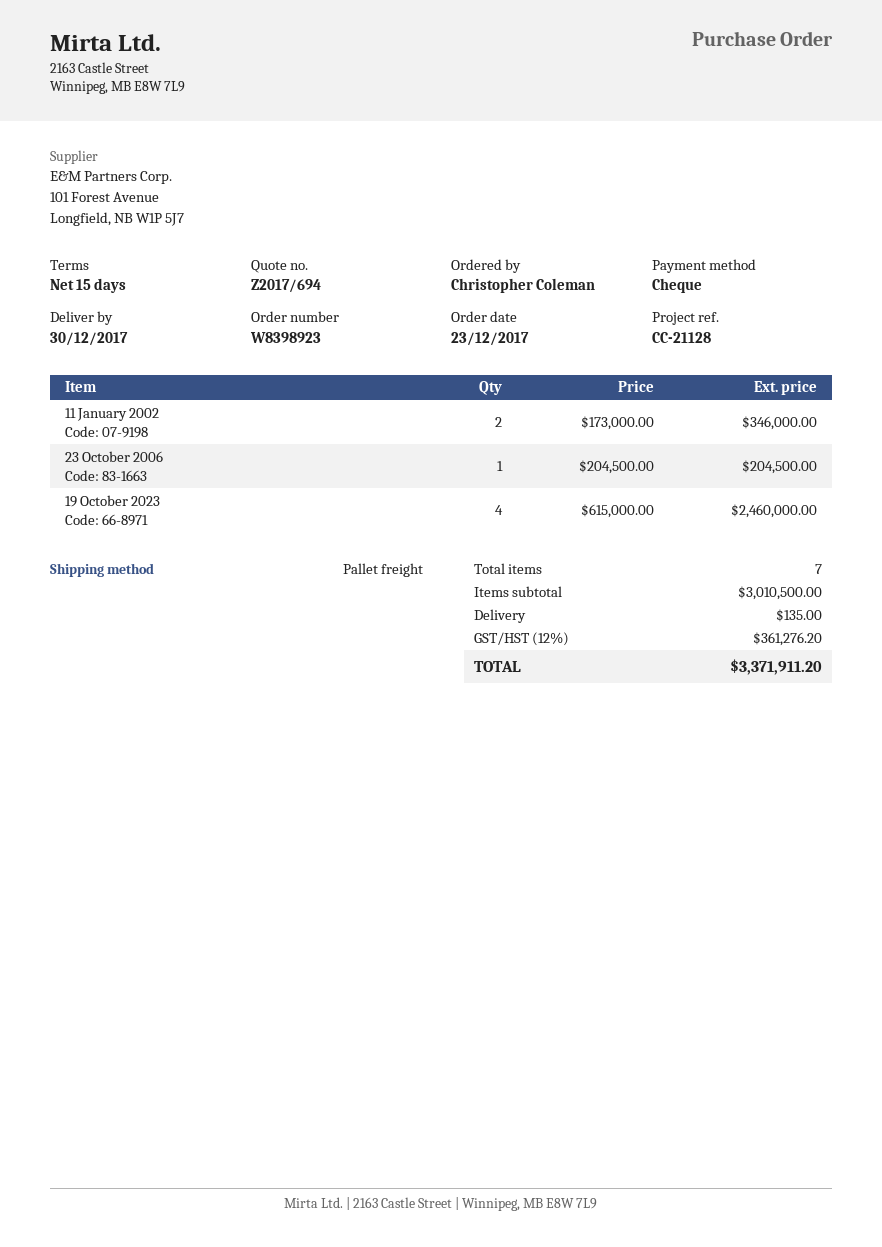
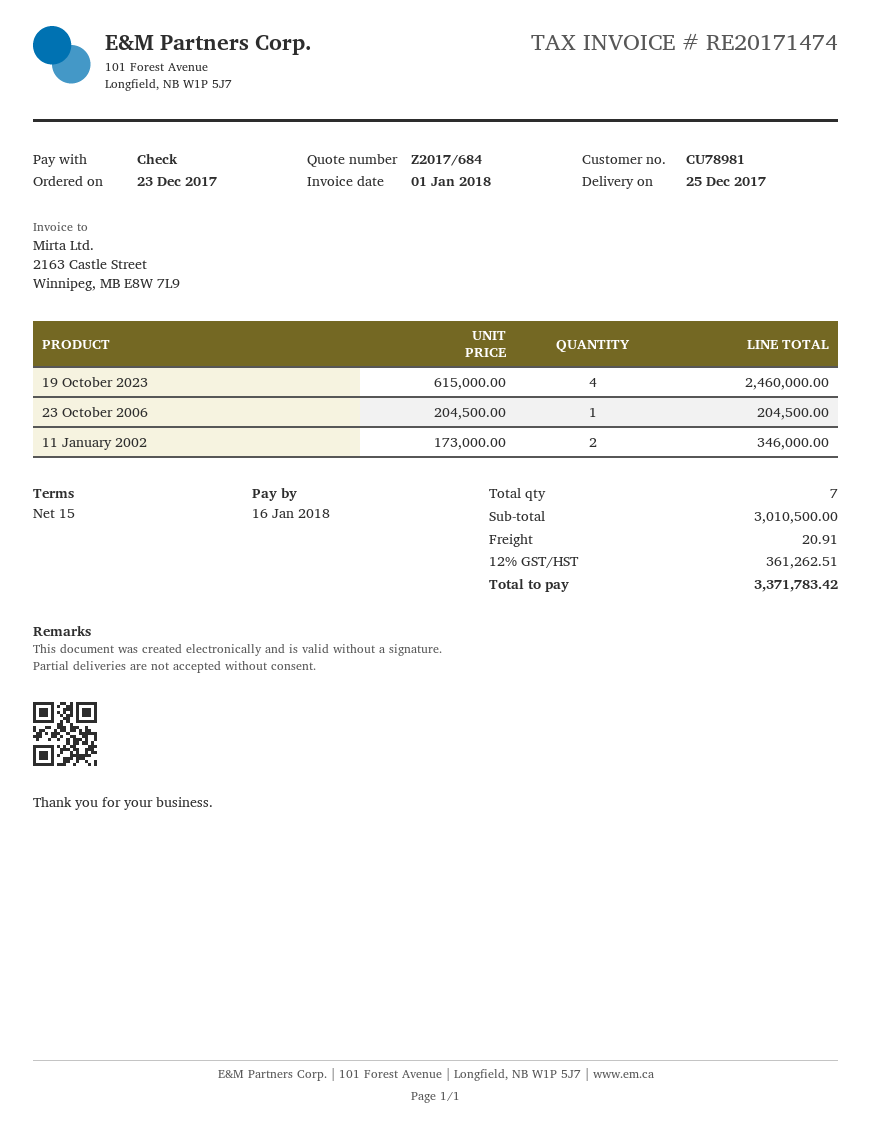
quote number: Z2017/694 -> Z2017/684
delivery date: 2017-12-30 -> 2017-12-25
shipping: 135.00 -> 20.91
tax: 12% = 361276.20 -> 12% = 361262.51
total: 3371911.20 -> 3371783.42

